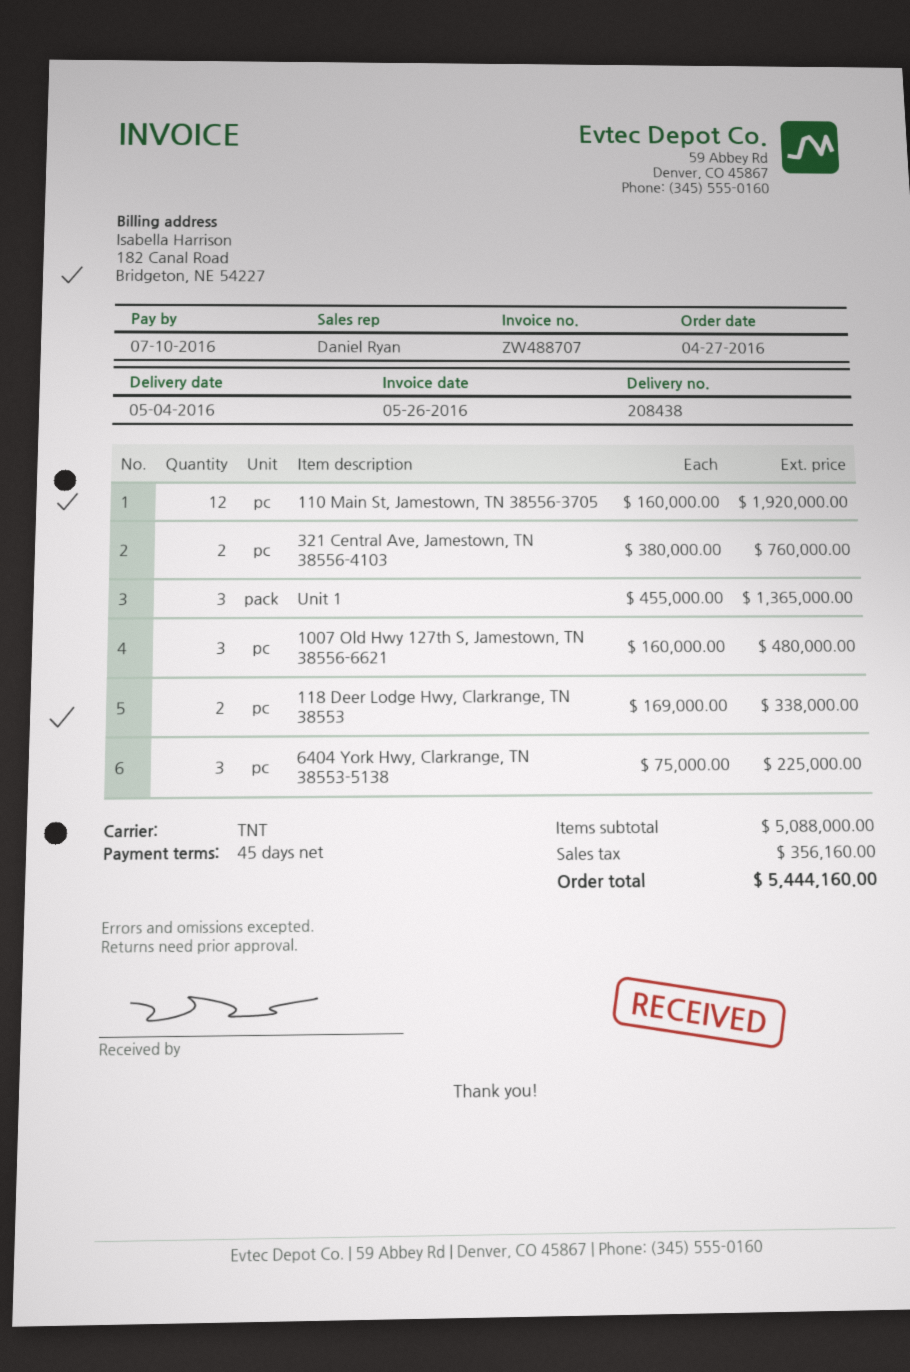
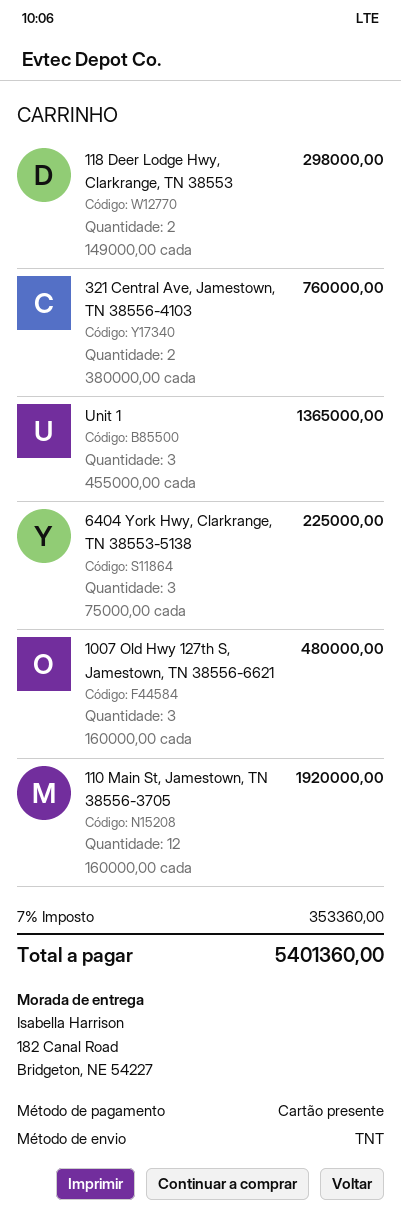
118 Deer Lodge Hwy, Clarkrange, TN 38553: 2 x 169000.00 = 338000.00 -> 2 x 149000.00 = 298000.00
tax: 356160.00 -> 353360.00
total: 5444160.00 -> 5401360.00

